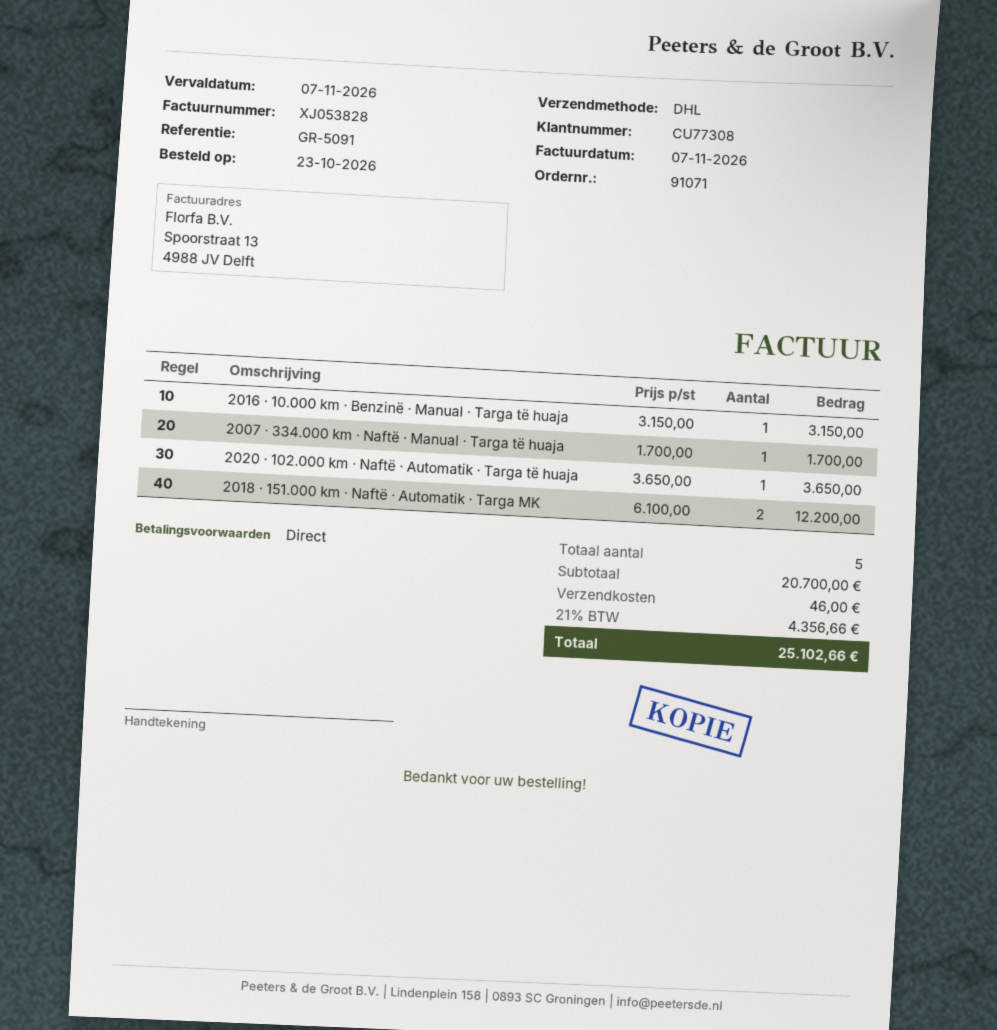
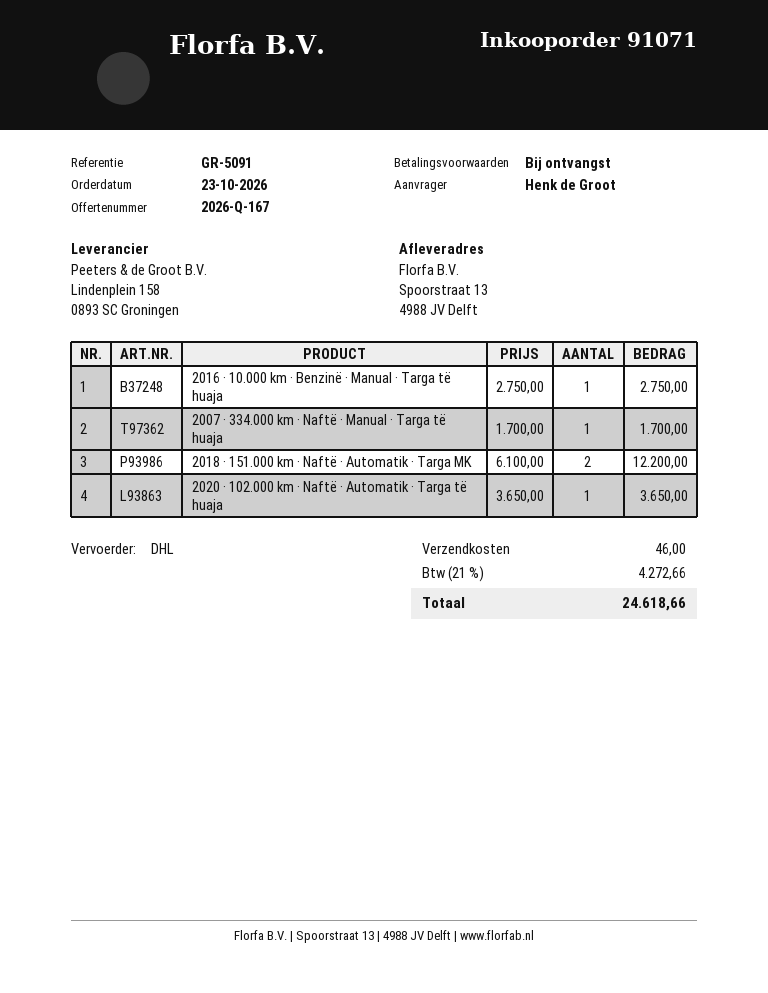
2016 · 10.000 km · Benzinë · Manual · Targa të huaja: 1 x 3150.00 = 3150.00 -> 1 x 2750.00 = 2750.00
tax: 21% = 4356.66 -> 21% = 4272.66
total: 25102.66 -> 24618.66

